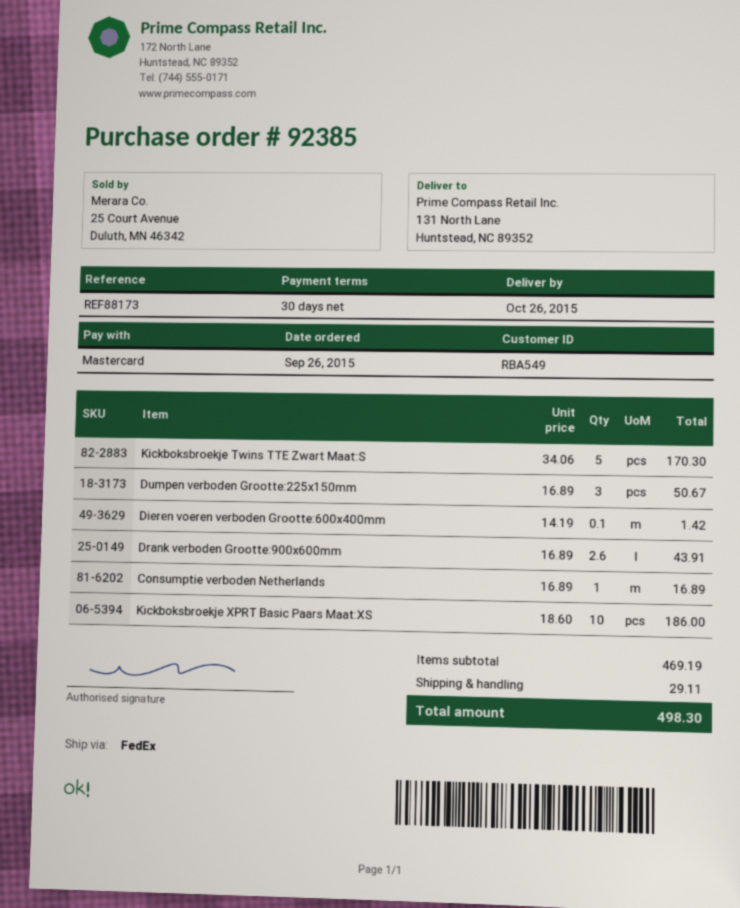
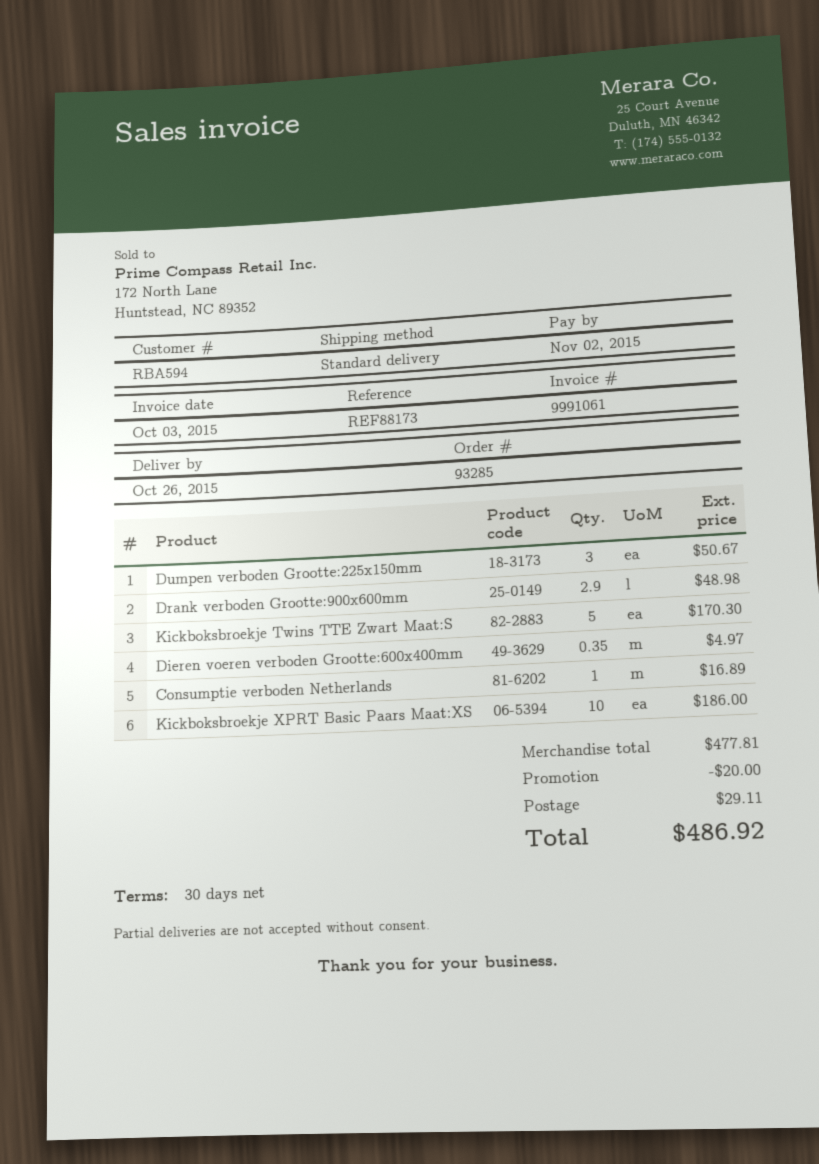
order number: 92385 -> 93285
customer number: RBA549 -> RBA594
shipping method: FedEx -> standard
Dieren voeren verboden Grootte:600x400mm: 0.1 for 1.42 -> 0.35 for 4.97
Drank verboden Grootte:900x600mm: 2.6 for 43.91 -> 2.9 for 48.98
subtotal: 469.19 -> 477.81
discount: none -> 20.00
total: 498.30 -> 486.92

